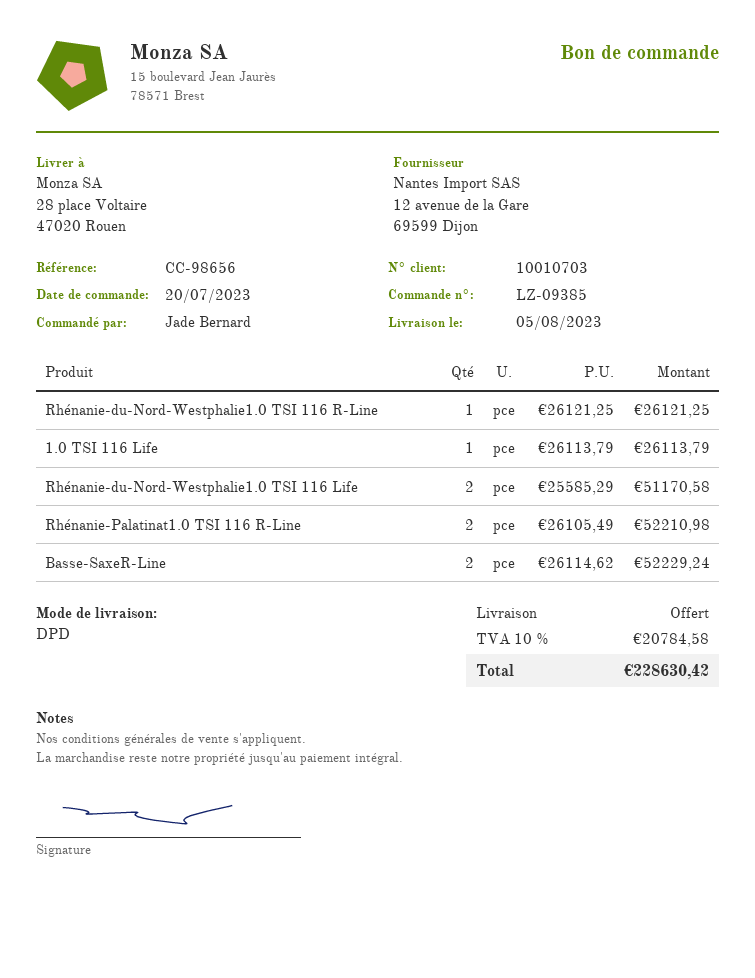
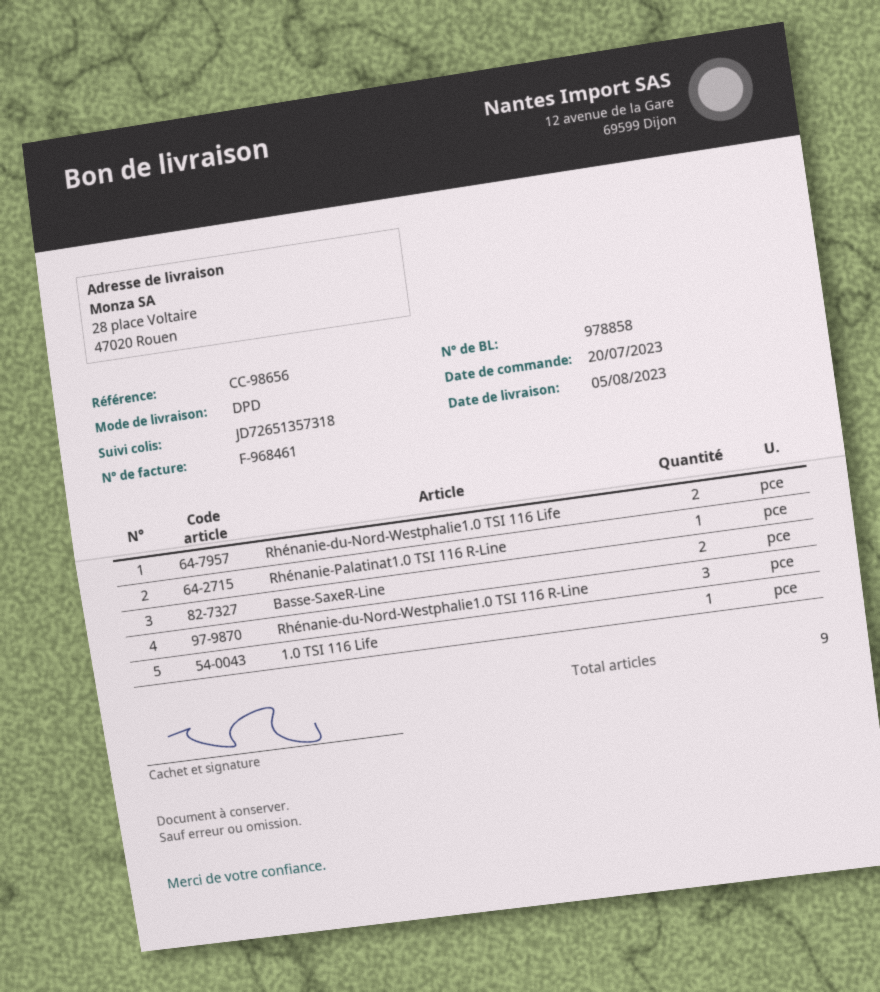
Rhénanie-du-Nord-Westphalie1.0 TSI 116 R-Line: 1 -> 3
Rhénanie-Palatinat1.0 TSI 116 R-Line: 2 -> 1

